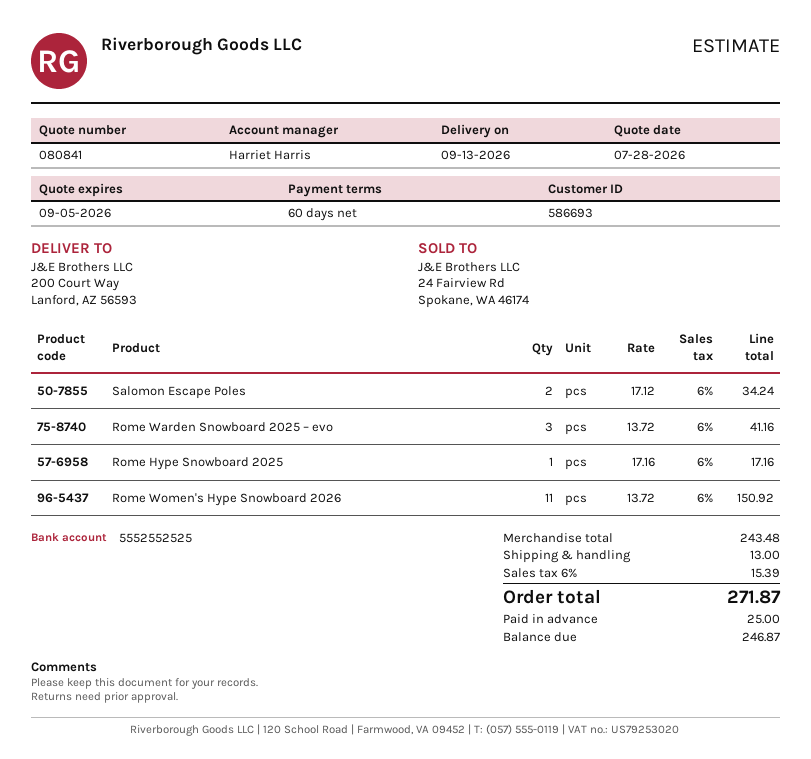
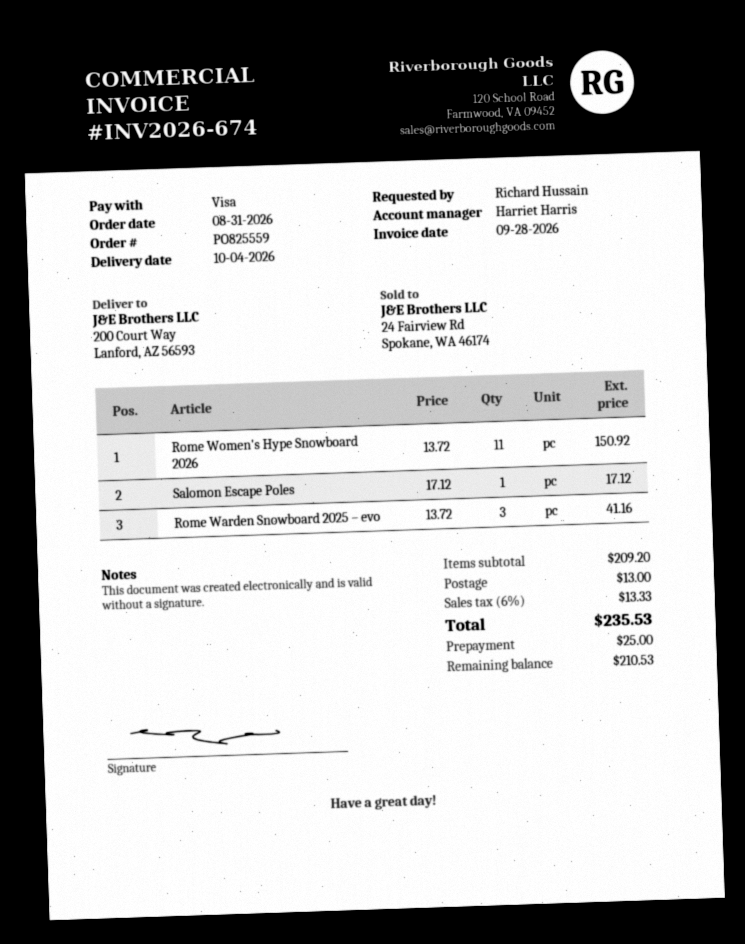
delivery date: 2026-09-13 -> 2026-10-04
Salomon Escape Poles: 2 x 17.12 = 34.24 -> 1 x 17.12 = 17.12
Rome Hype Snowboard 2025: 1 x 17.16 = 17.16 -> none
subtotal: 243.48 -> 209.20
tax: 6% = 15.39 -> 6% = 13.33
total: 271.87 -> 235.53
balance: 246.87 -> 210.53

